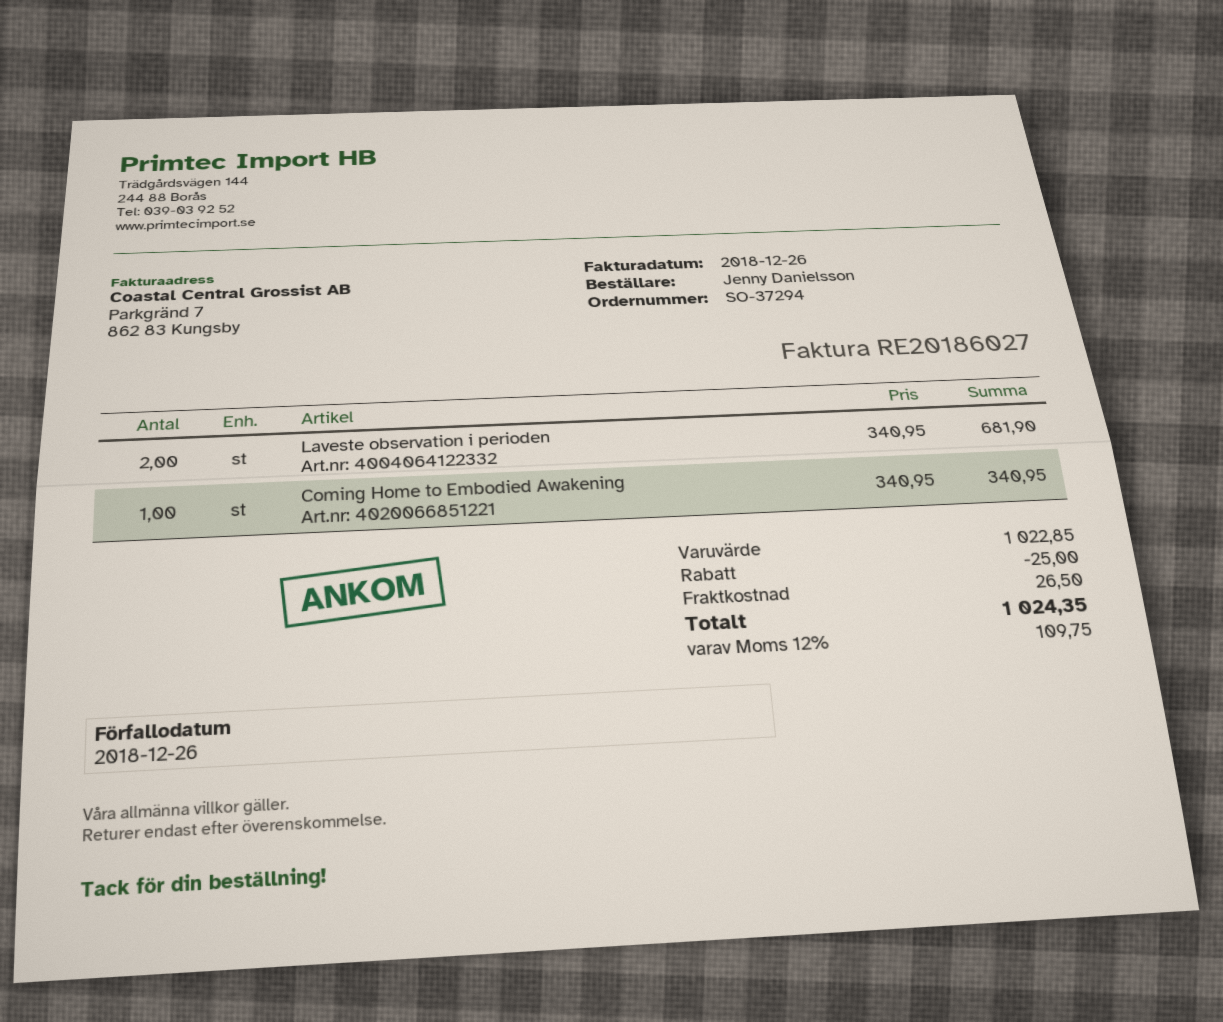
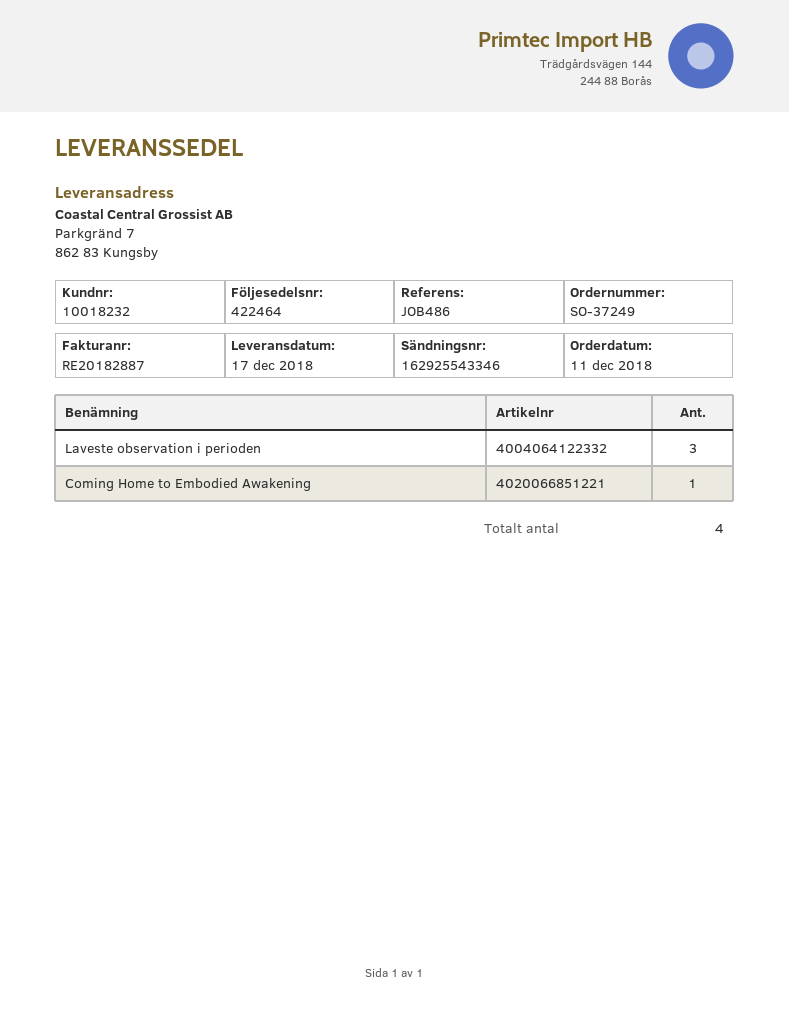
order number: SO-37294 -> SO-37249
invoice number: RE20186027 -> RE20182887
Laveste observation i perioden: 2 -> 3

